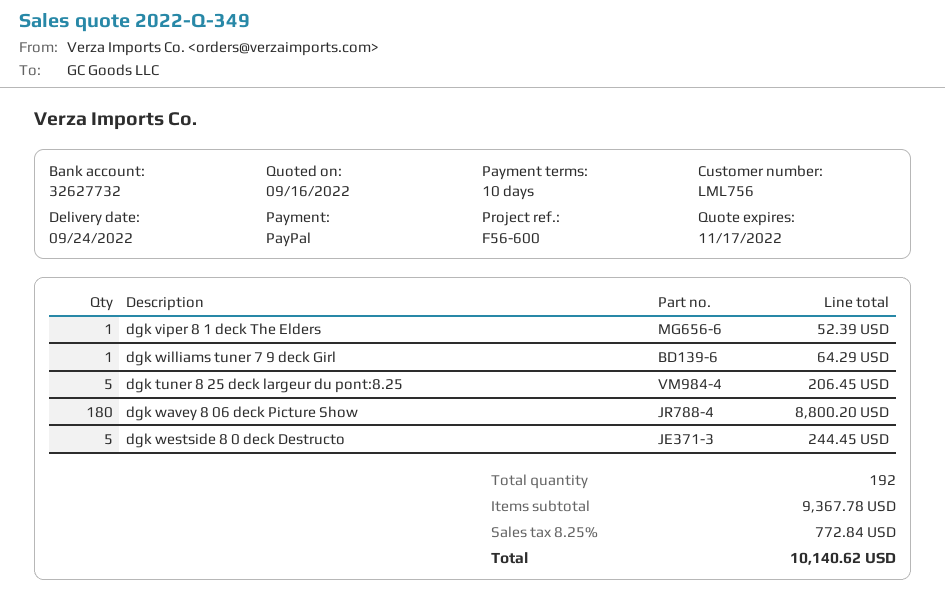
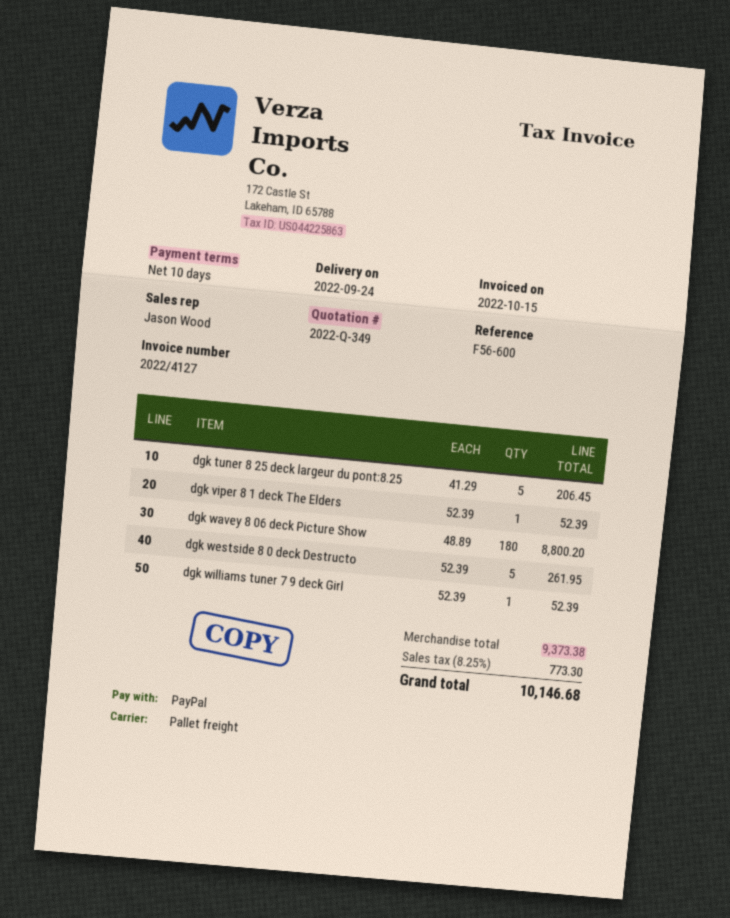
dgk williams tuner 7 9 deck Girl: 1 for 64.29 -> 1 for 52.39
dgk westside 8 0 deck Destructo: 5 for 244.45 -> 5 for 261.95
subtotal: 9367.78 -> 9373.38
tax: 8.25% = 772.84 -> 8.25% = 773.30
total: 10140.62 -> 10146.68

